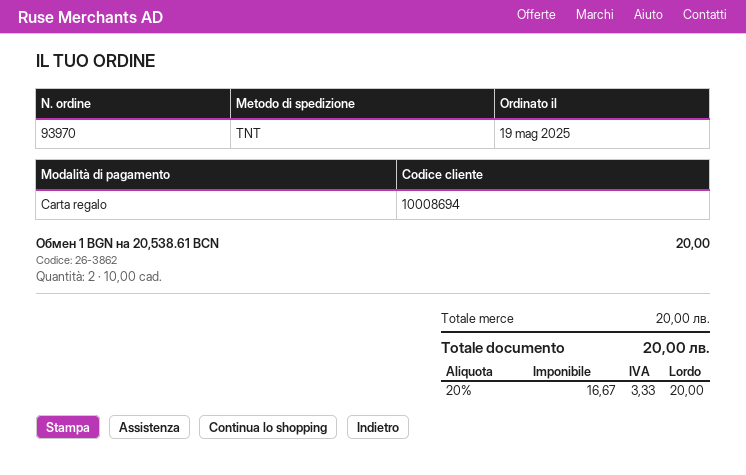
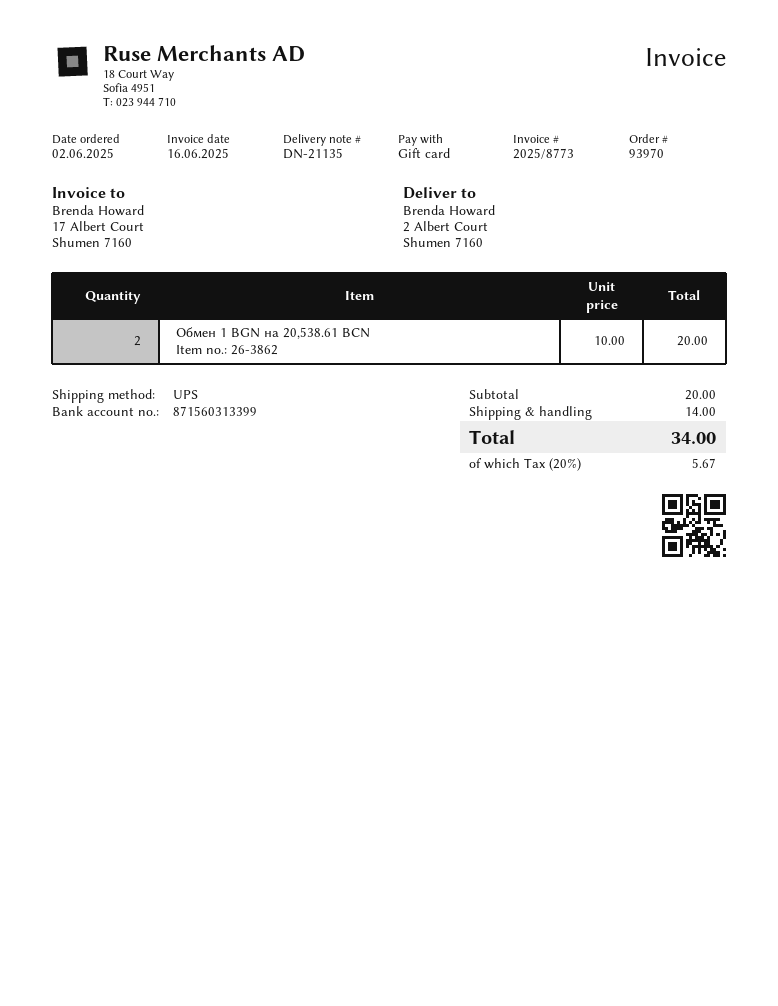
order date: 2025-05-19 -> 2025-06-02
shipping method: TNT -> UPS
shipping: none -> 14.00
tax: 20% = 3.33 -> 20% = 5.67
total: 20.00 -> 34.00

